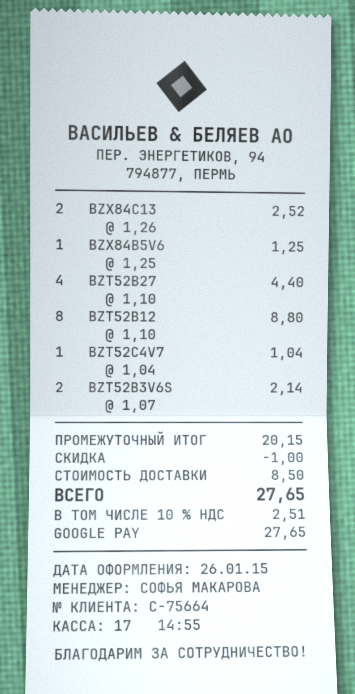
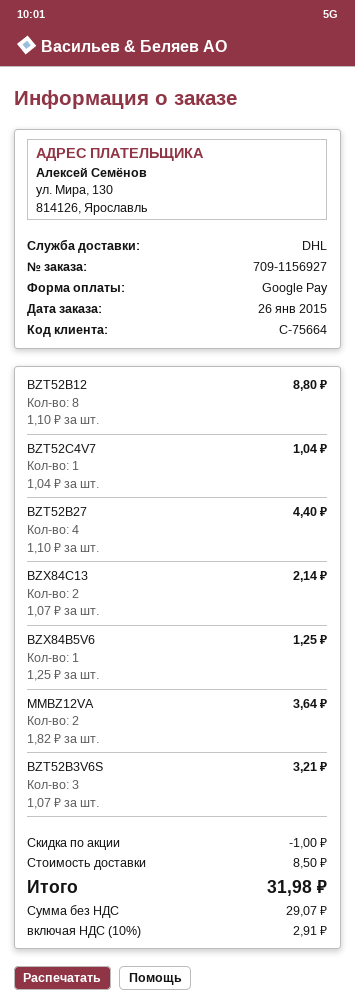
BZX84C13: 2 x 1.26 = 2.52 -> 2 x 1.07 = 2.14
BZT52B3V6S: 2 x 1.07 = 2.14 -> 3 x 1.07 = 3.21
MMBZ12VA: none -> 2 x 1.82 = 3.64
tax: 10% = 2.51 -> 10% = 2.91
total: 27.65 -> 31.98

